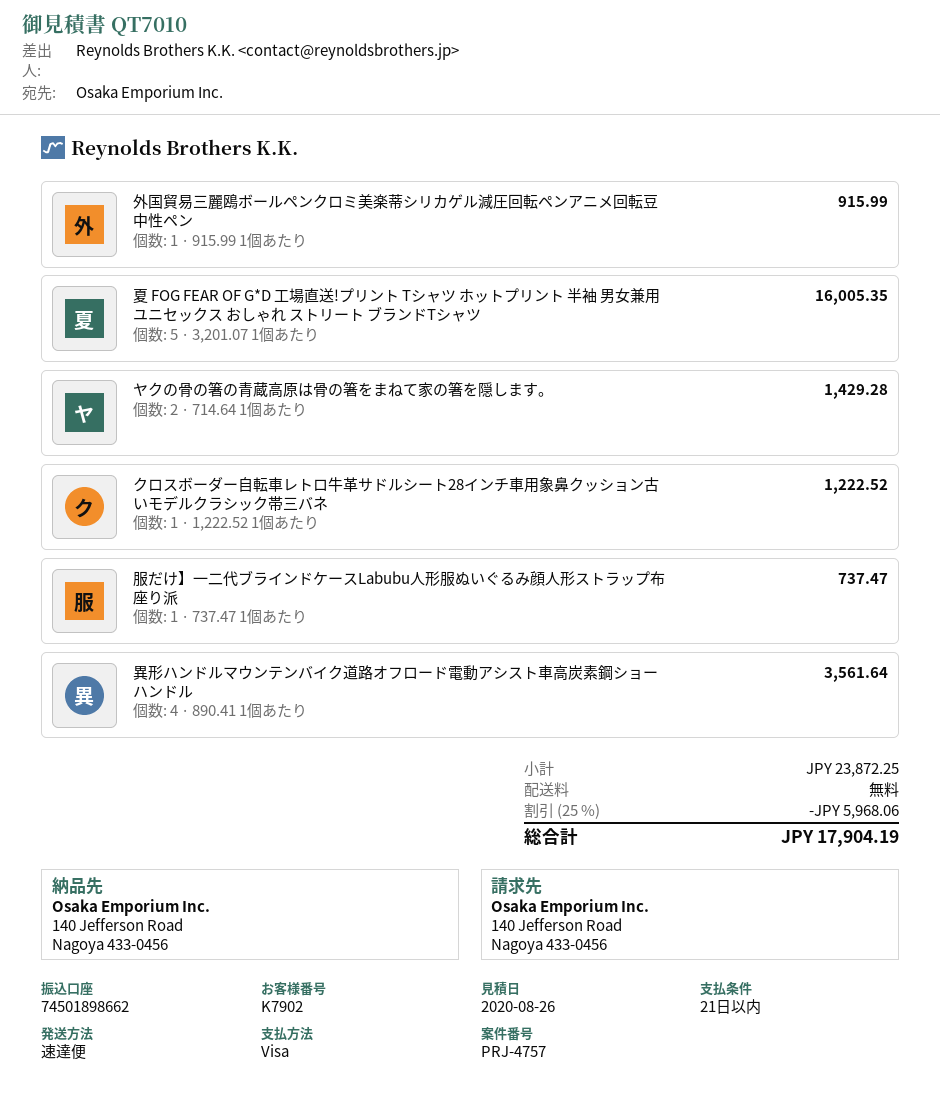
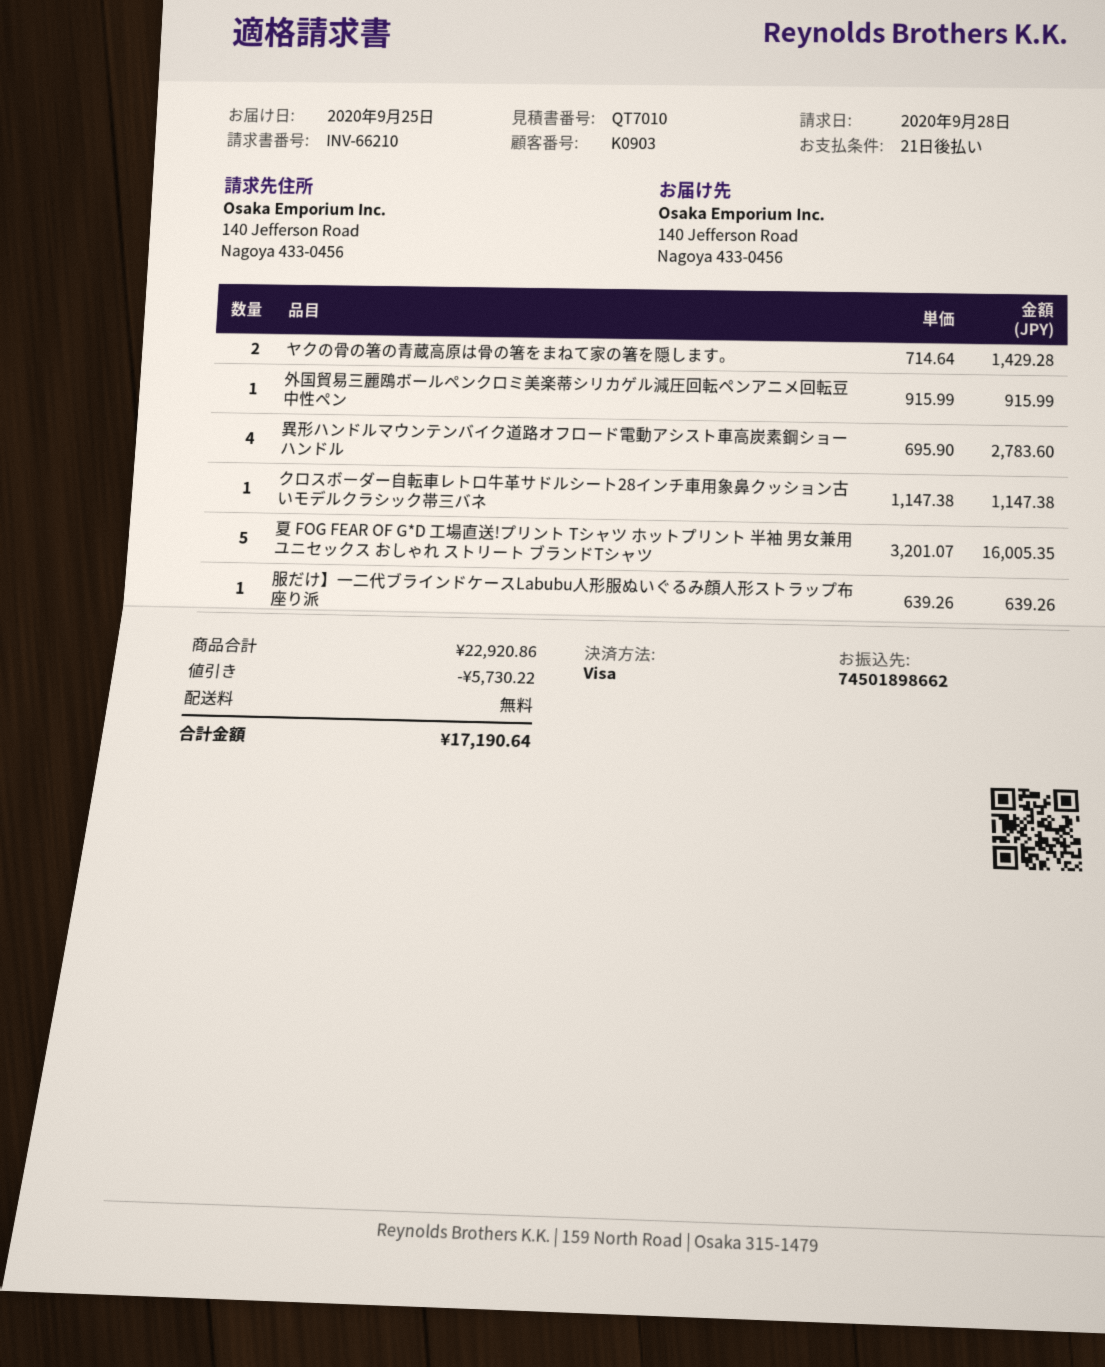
customer number: K7902 -> K0903
クロスボーダー自転車レトロ牛革サドルシート28インチ車用象鼻クッション古いモデルクラシック帯三バネ: 1 x 1222.52 = 1222.52 -> 1 x 1147.38 = 1147.38
服だけ】一二代ブラインドケースLabubu人形服ぬいぐるみ顔人形ストラップ布座り派: 1 x 737.47 = 737.47 -> 1 x 639.26 = 639.26
異形ハンドルマウンテンバイク道路オフロード電動アシスト車高炭素鋼ショーハンドル: 4 x 890.41 = 3561.64 -> 4 x 695.90 = 2783.60
subtotal: 23872.25 -> 22920.86
discount: 5968.06 -> 5730.22
total: 17904.19 -> 17190.64

